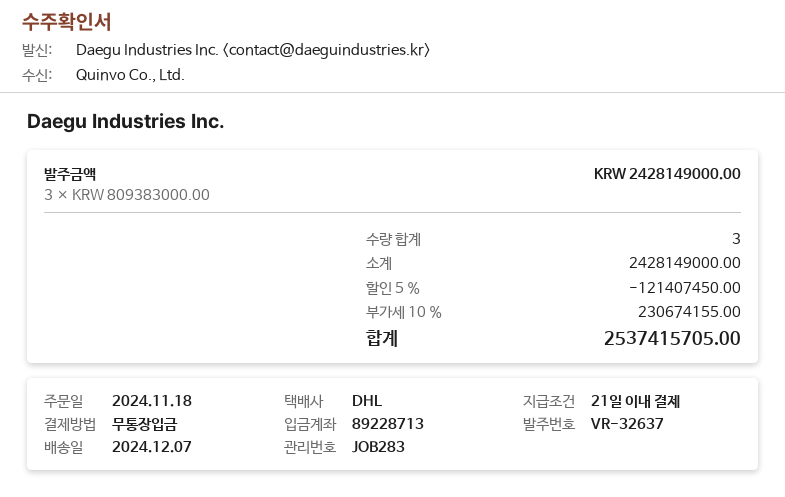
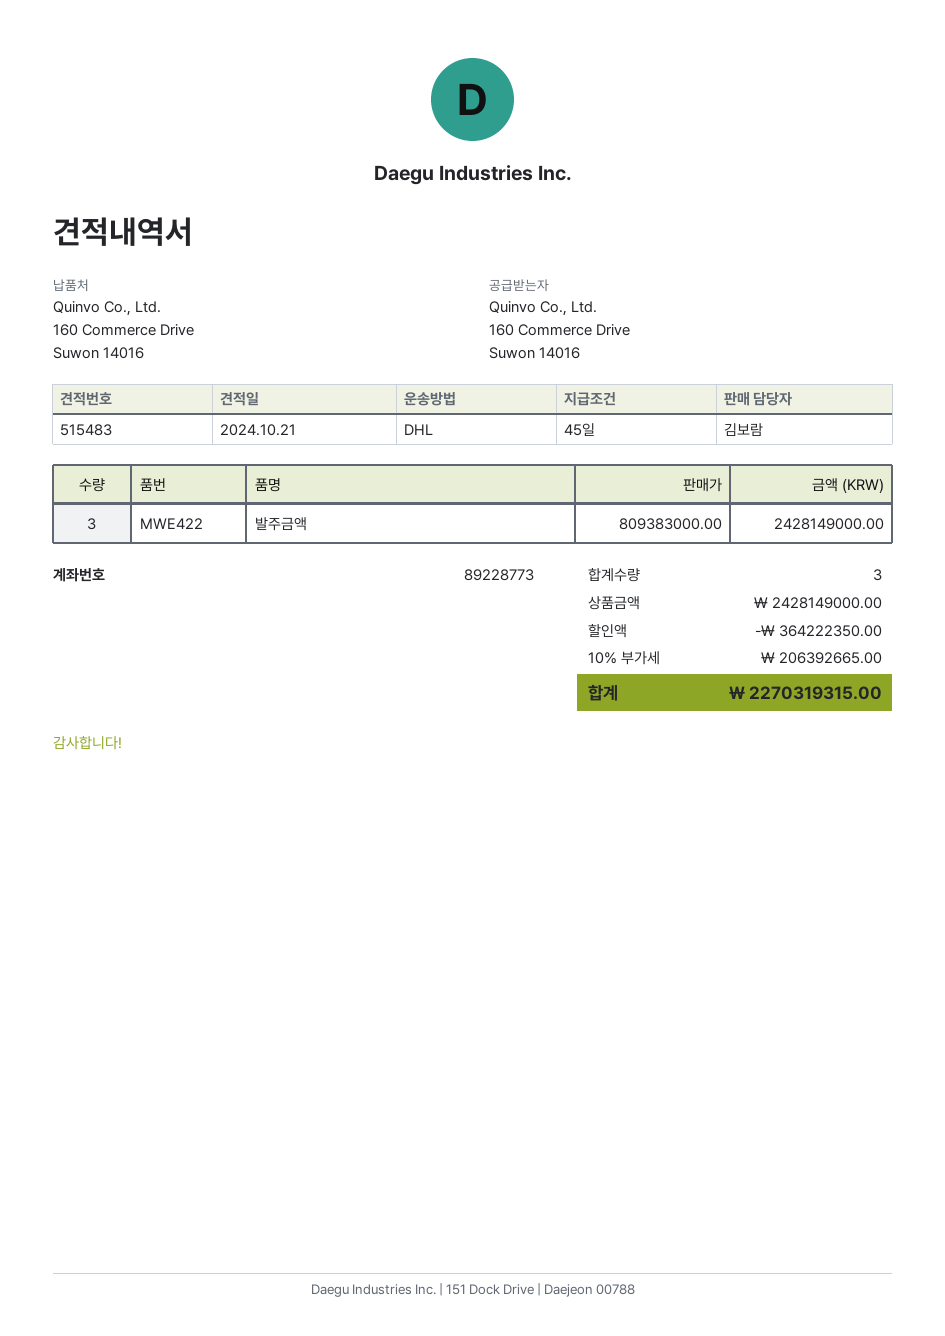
payment terms: 21 days -> 45 days
bank account: 89228713 -> 89228773
discount: 121407450.00 -> 364222350.00
tax: 10% = 230674155.00 -> 10% = 206392665.00
total: 2537415705.00 -> 2270319315.00

